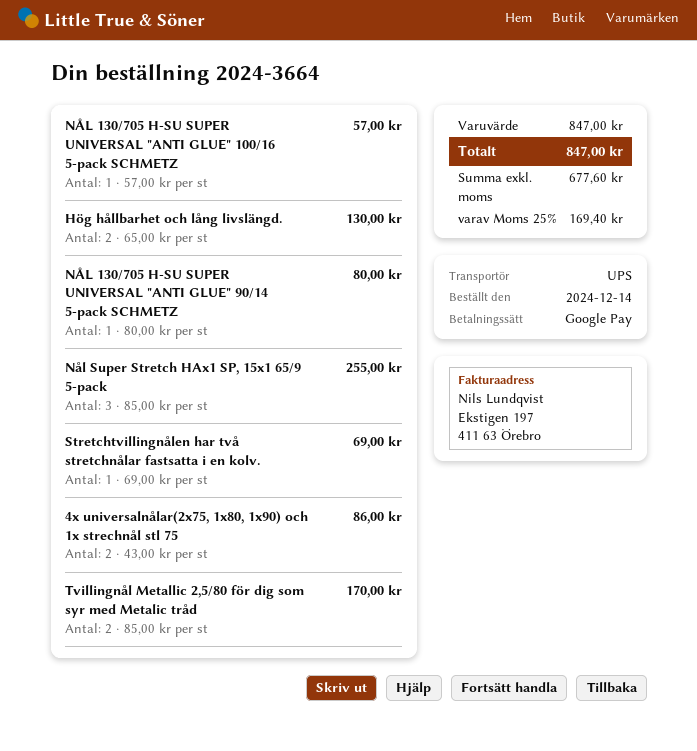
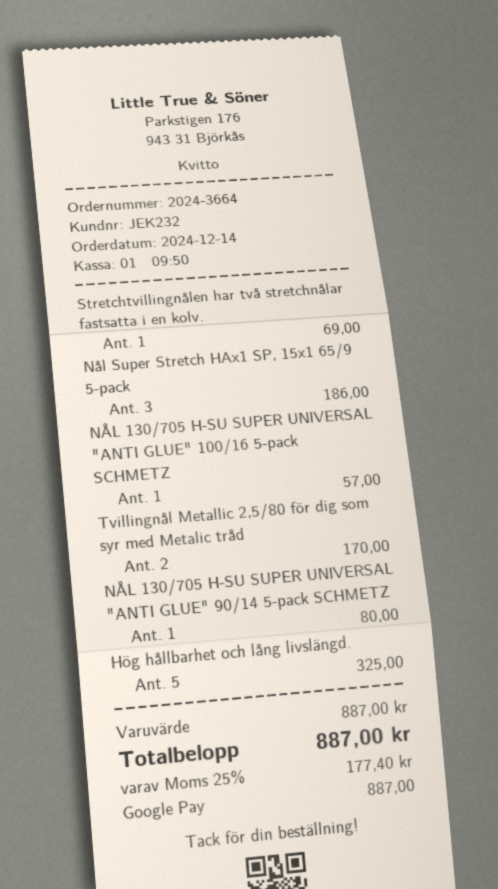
Hög hållbarhet och lång livslängd.: 2 for 130.00 -> 5 for 325.00
Nål Super Stretch HAx1 SP, 15x1 65/9 5-pack: 3 for 255.00 -> 3 for 186.00
4x universalnålar(2x75, 1x80, 1x90) och 1x strechnål stl 75: 2 for 86.00 -> none
subtotal: 847.00 -> 887.00
tax: 25% = 169.40 -> 25% = 177.40
total: 847.00 -> 887.00

